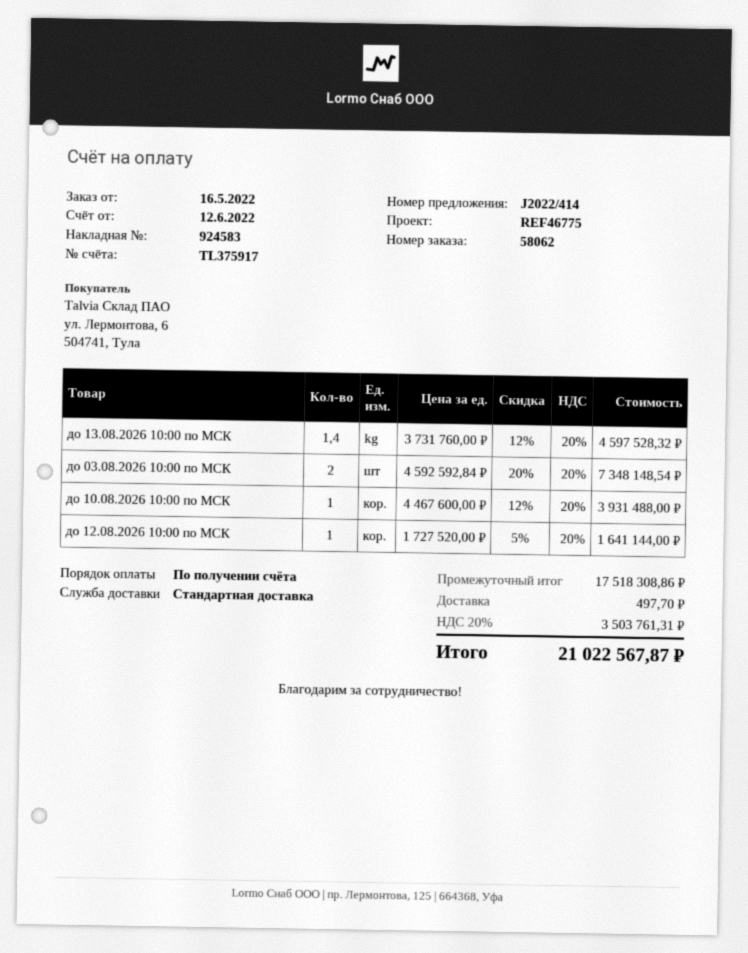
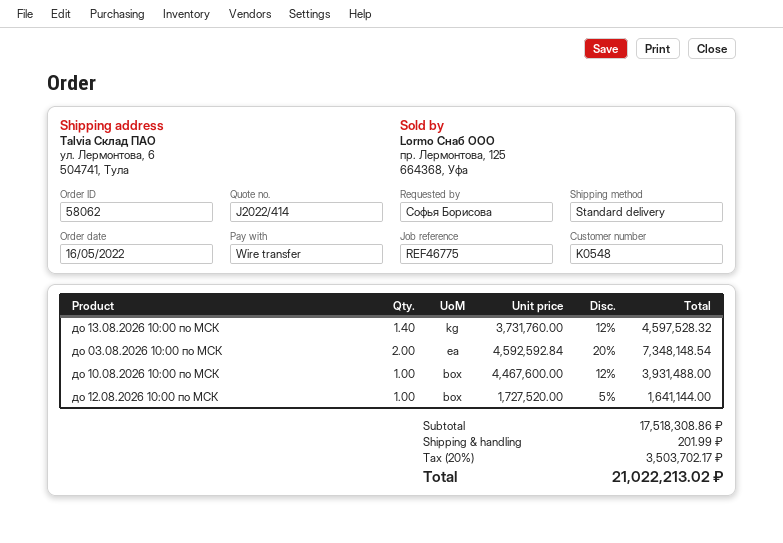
shipping: 497.70 -> 201.99
tax: 20% = 3503761.31 -> 20% = 3503702.17
total: 21022567.87 -> 21022213.02

